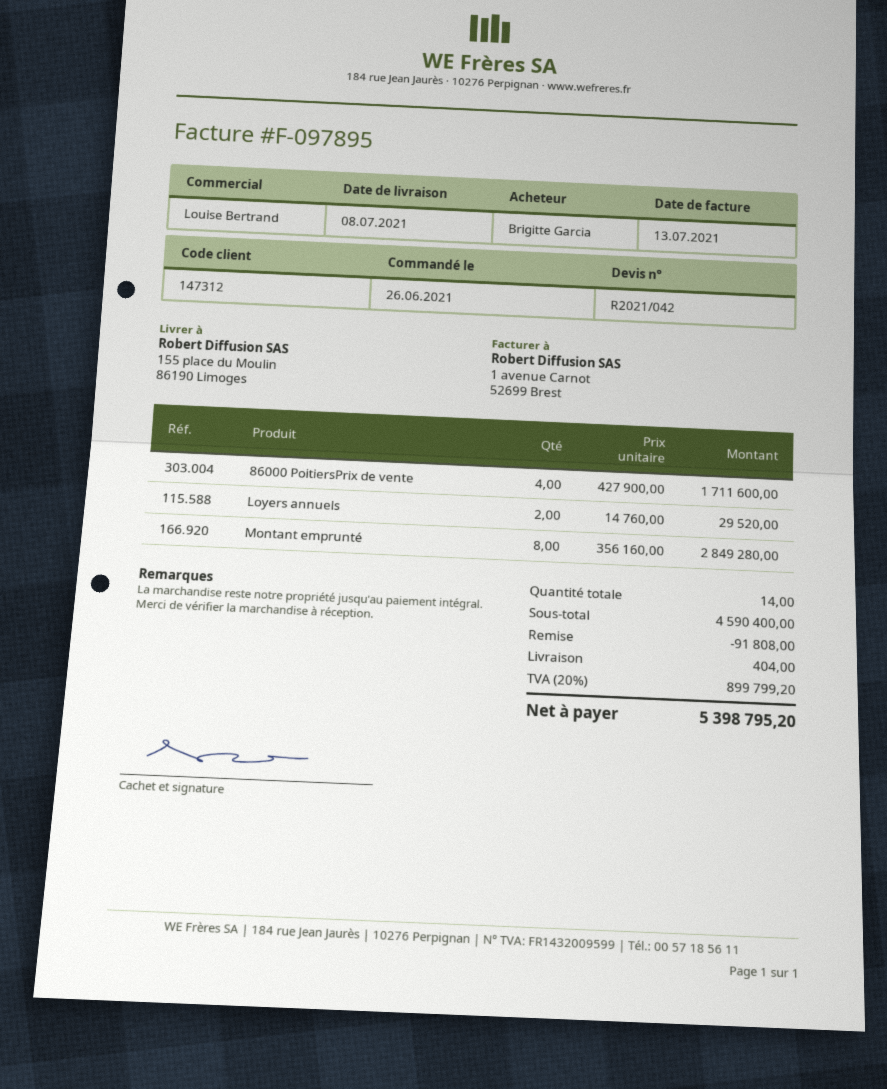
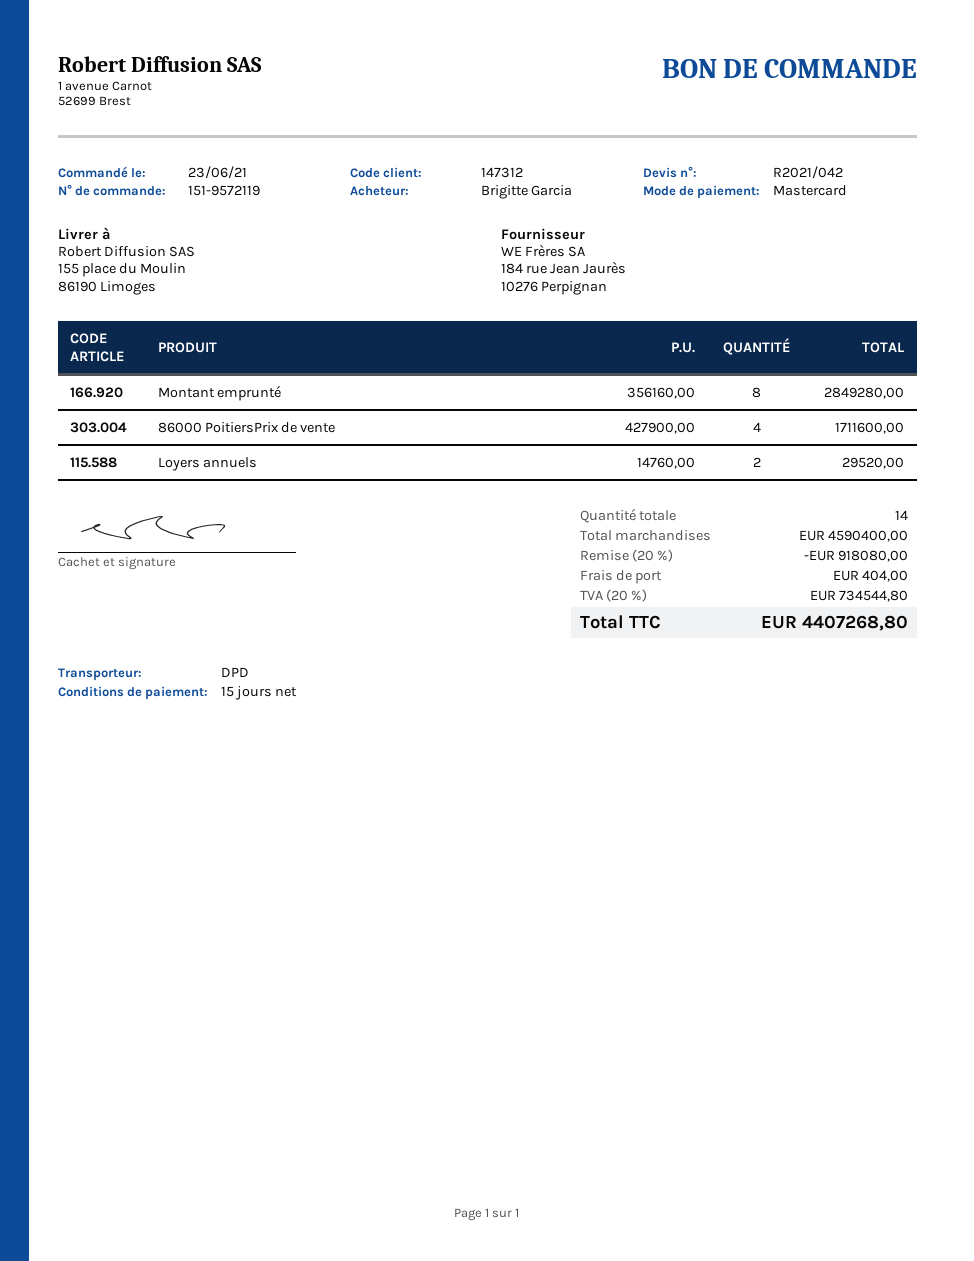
order date: 2021-06-26 -> 2021-06-23
discount: 91808.00 -> 918080.00
tax: 20% = 899799.20 -> 20% = 734544.80
total: 5398795.20 -> 4407268.80

